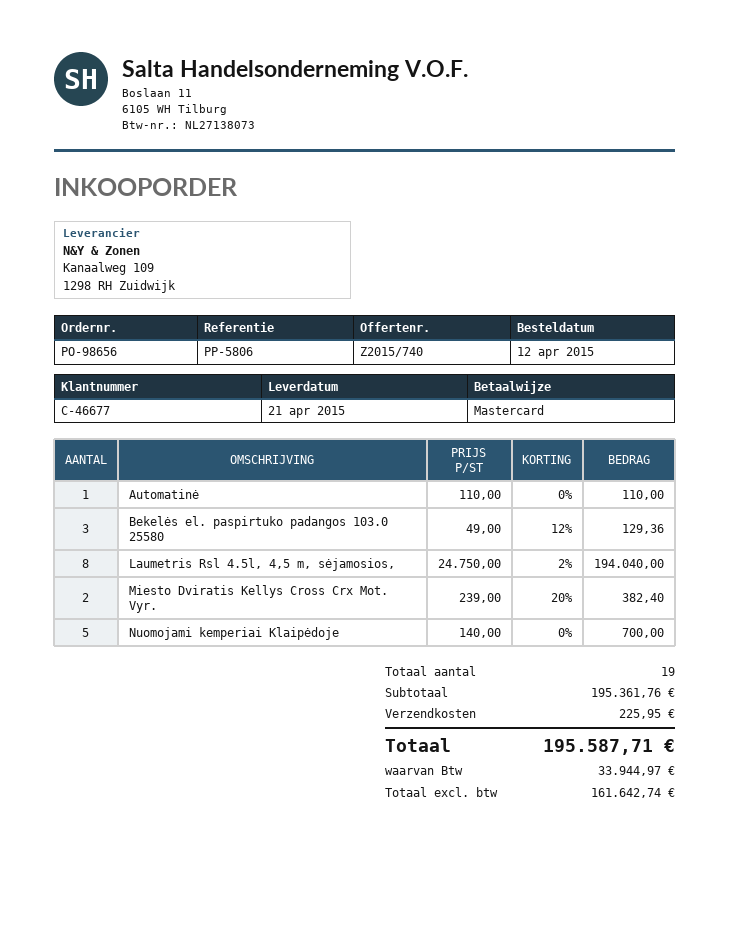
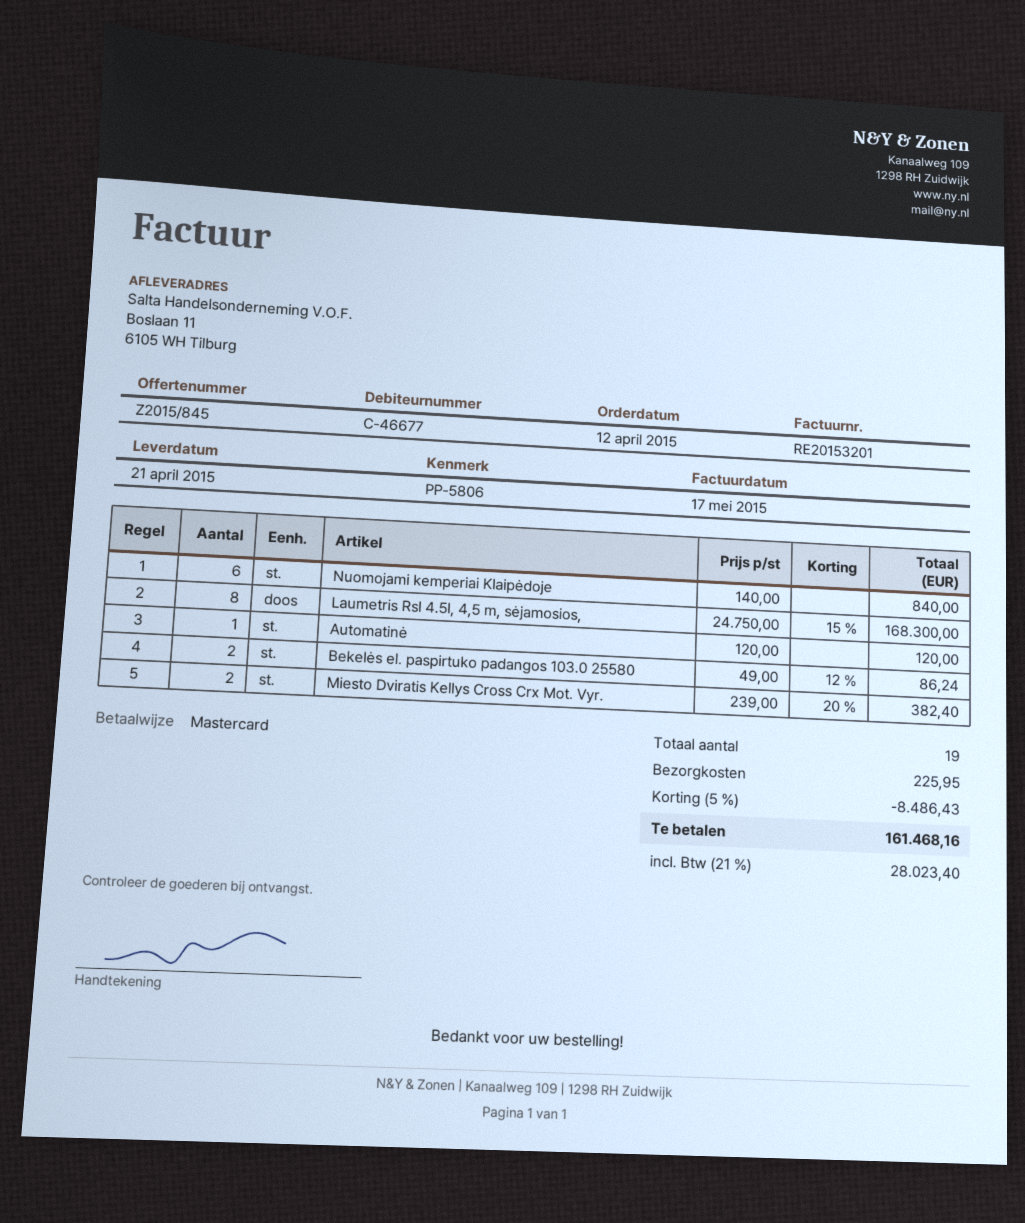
quote number: Z2015/740 -> Z2015/845
Automatinė: 1 x 110.00 = 110.00 -> 1 x 120.00 = 120.00
Bekelės el. paspirtuko padangos 103.0 25580: 3 x 49.00 - 12% = 129.36 -> 2 x 49.00 - 12% = 86.24
Laumetris Rsl 4.5l, 4,5 m, sėjamosios,: 8 x 24750.00 - 2% = 194040.00 -> 8 x 24750.00 - 15% = 168300.00
Nuomojami kemperiai Klaipėdoje: 5 x 140.00 = 700.00 -> 6 x 140.00 = 840.00
discount: none -> 5% = 8486.43
tax: 33944.97 -> 28023.40
total: 195587.71 -> 161468.16

